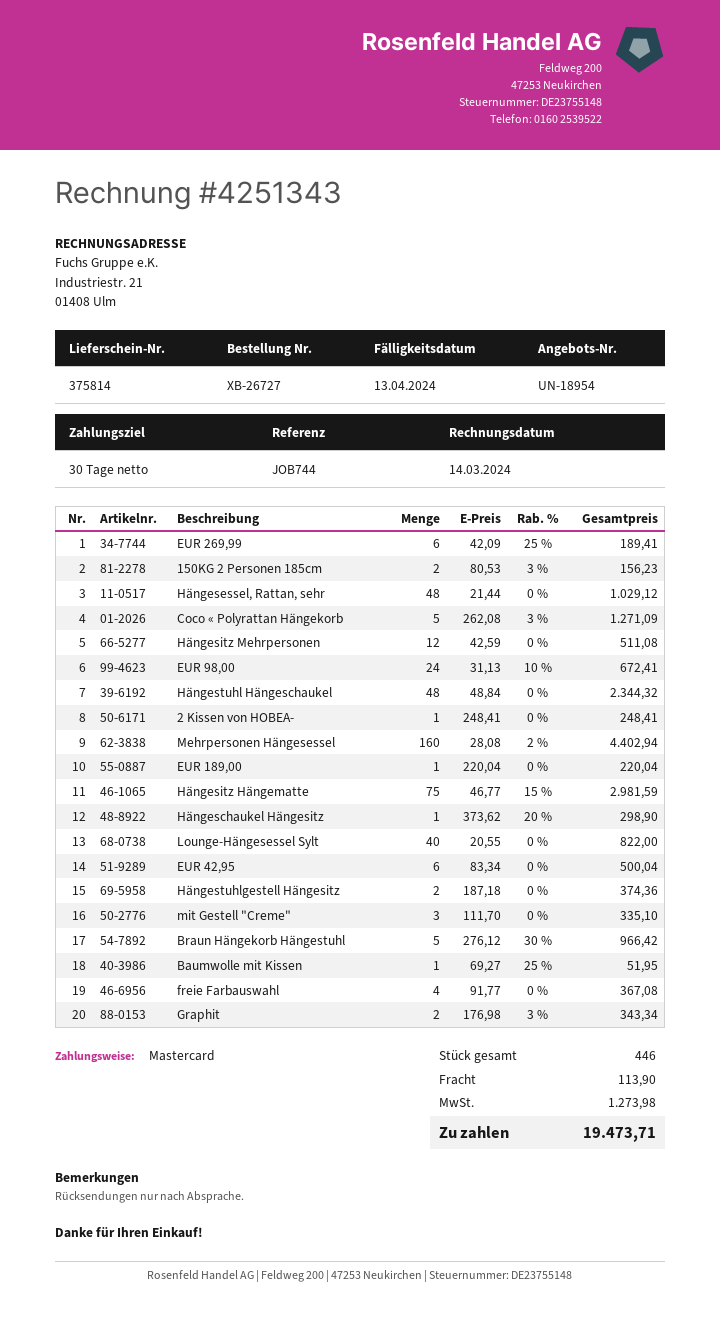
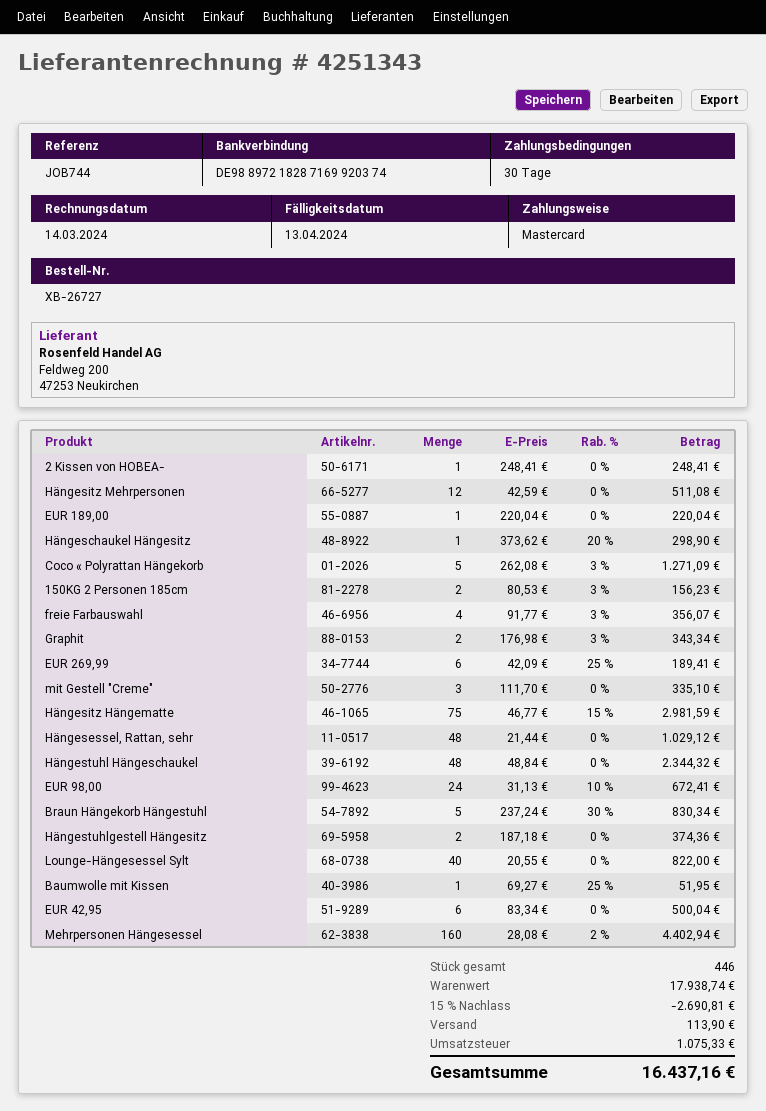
Braun Hängekorb Hängestuhl: 5 x 276.12 - 30% = 966.42 -> 5 x 237.24 - 30% = 830.34
freie Farbauswahl: 4 x 91.77 = 367.08 -> 4 x 91.77 - 3% = 356.07
discount: none -> 15% = 2690.81
tax: 1273.98 -> 1075.33
total: 19473.71 -> 16437.16

